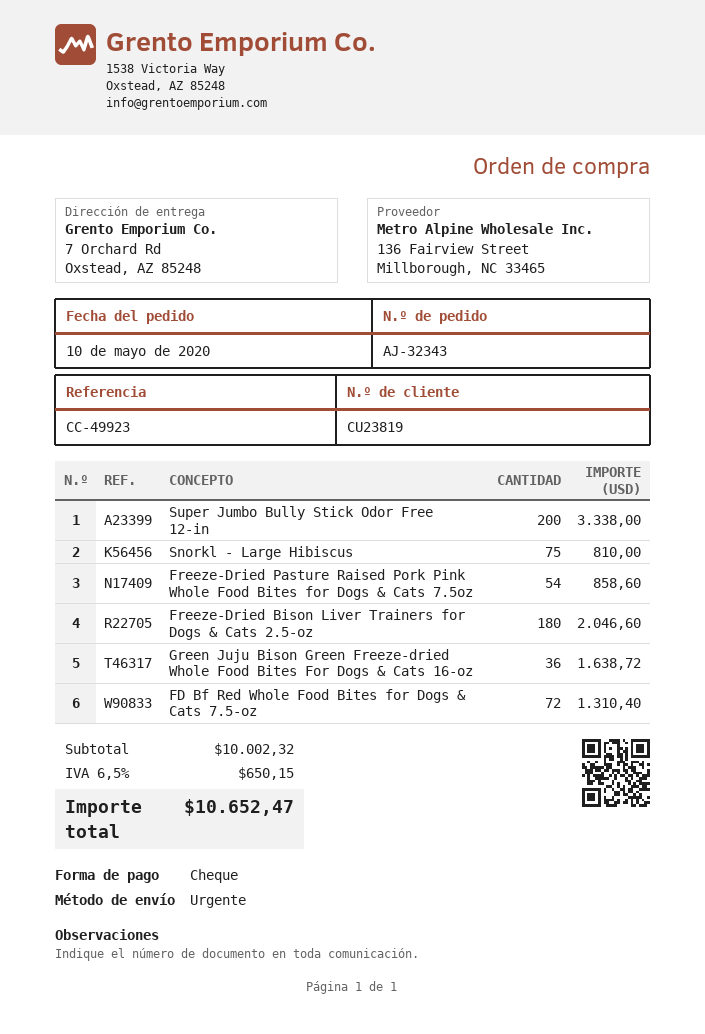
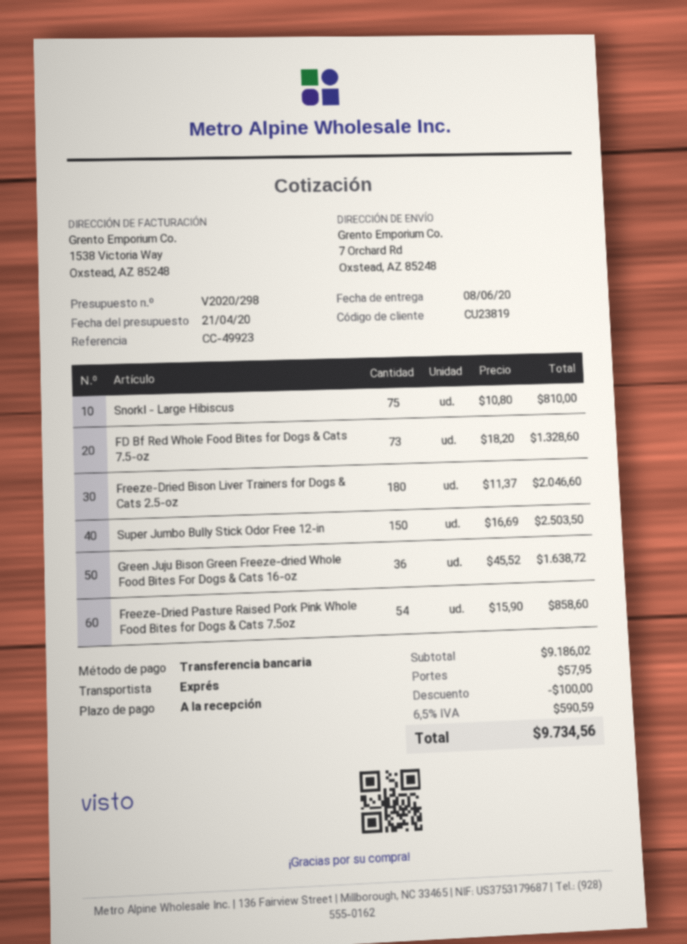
payment method: cheque -> bank transfer
Super Jumbo Bully Stick Odor Free 12-in: 200 for 3338.00 -> 150 for 2503.50
FD Bf Red Whole Food Bites for Dogs & Cats 7.5-oz: 72 for 1310.40 -> 73 for 1328.60
subtotal: 10002.32 -> 9186.02
discount: none -> 100.00
shipping: none -> 57.95
tax: 6.5% = 650.15 -> 6.5% = 590.59
total: 10652.47 -> 9734.56

